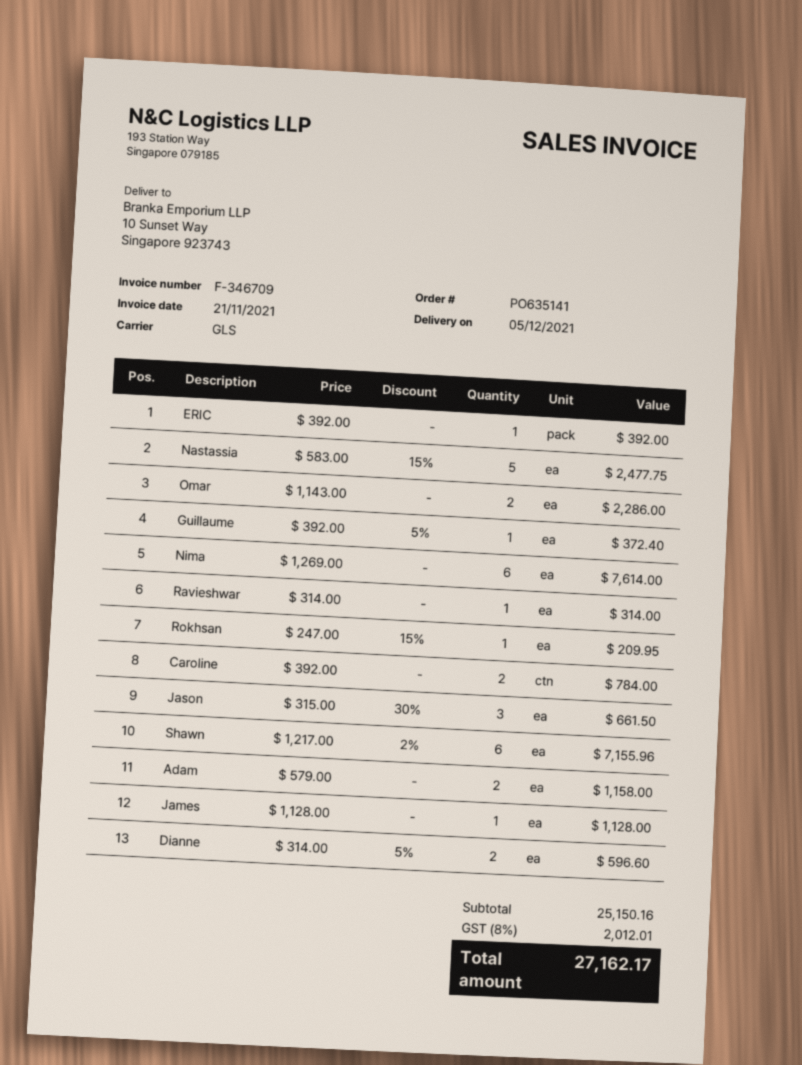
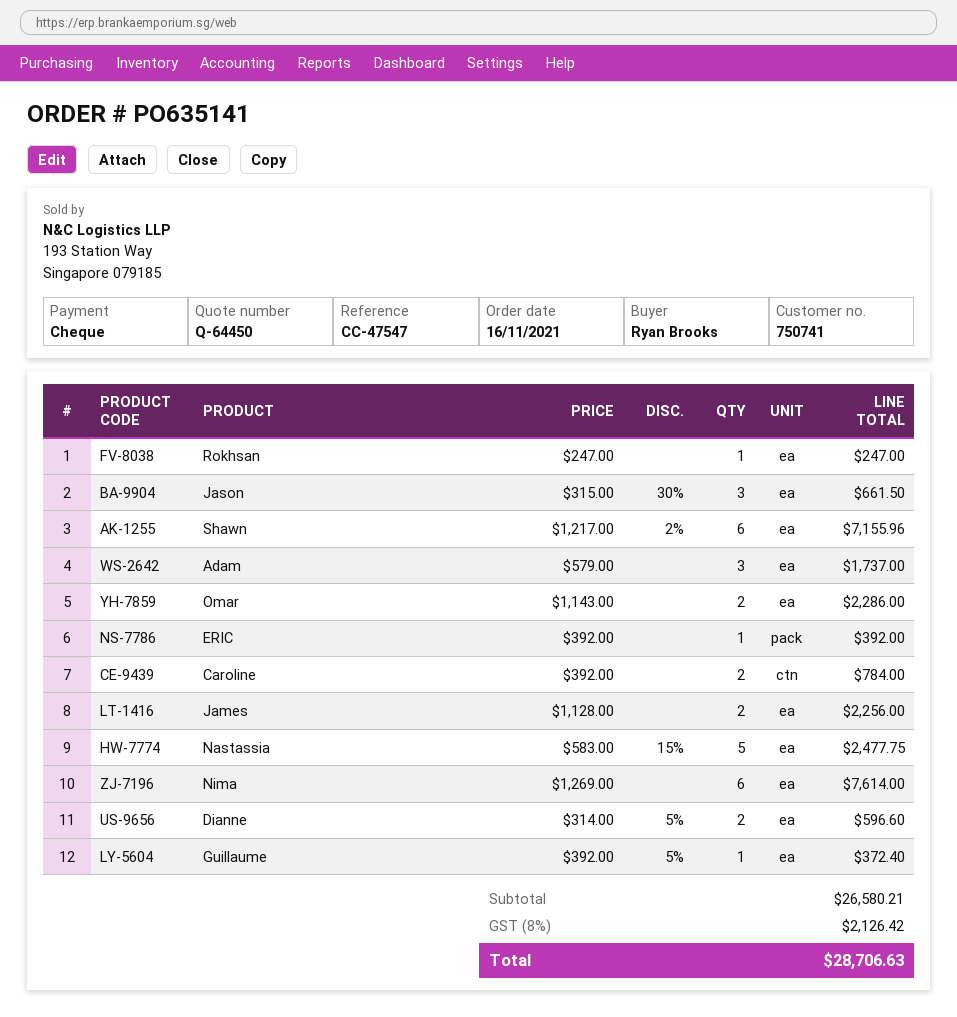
Ravieshwar: 1 x 314.00 = 314.00 -> none
Rokhsan: 1 x 247.00 - 15% = 209.95 -> 1 x 247.00 = 247.00
Adam: 2 x 579.00 = 1158.00 -> 3 x 579.00 = 1737.00
James: 1 x 1128.00 = 1128.00 -> 2 x 1128.00 = 2256.00
subtotal: 25150.16 -> 26580.21
tax: 8% = 2012.01 -> 8% = 2126.42
total: 27162.17 -> 28706.63

